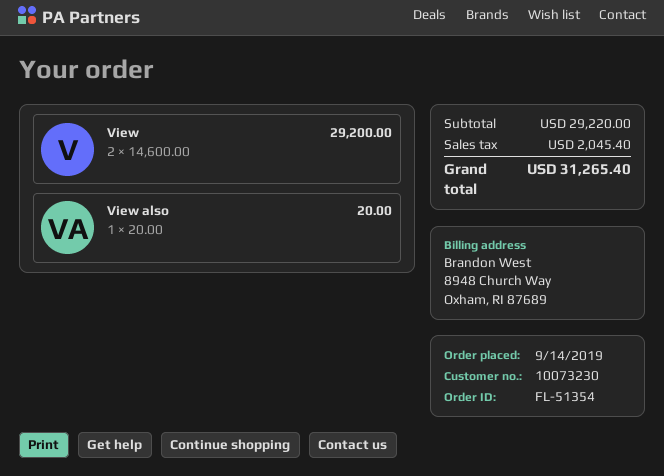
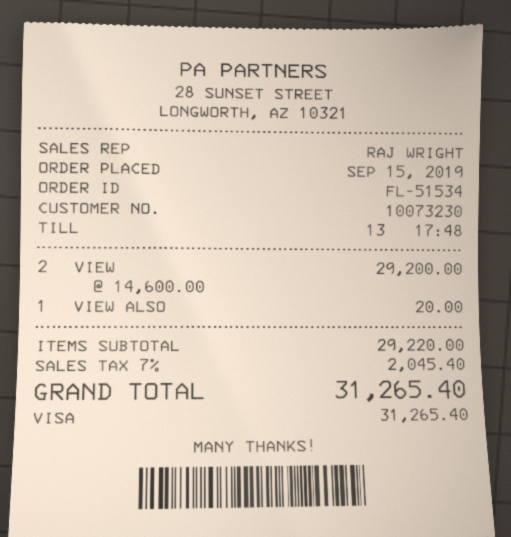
order number: FL-51354 -> FL-51534
order date: 2019-09-14 -> 2019-09-15

